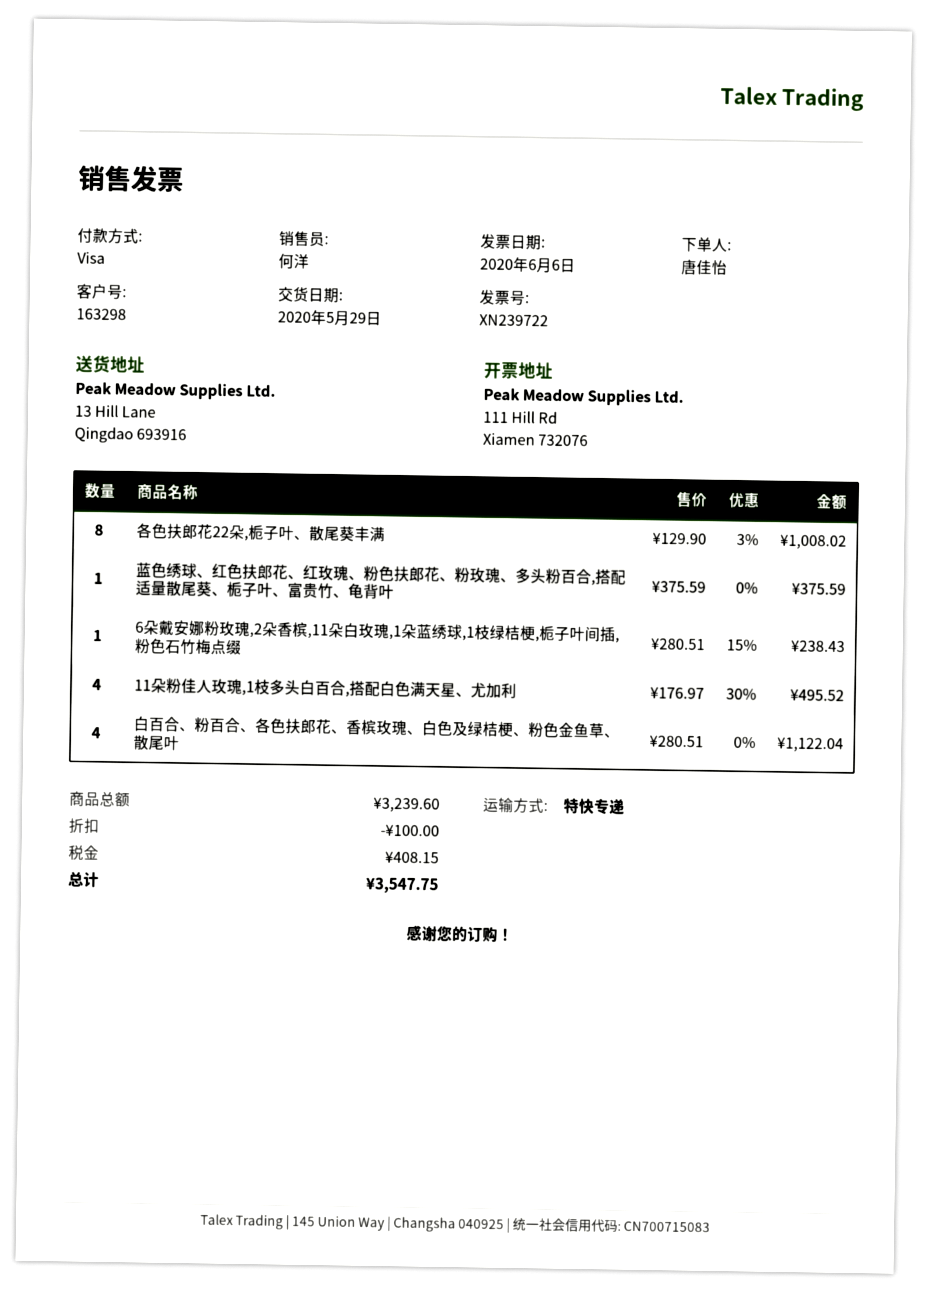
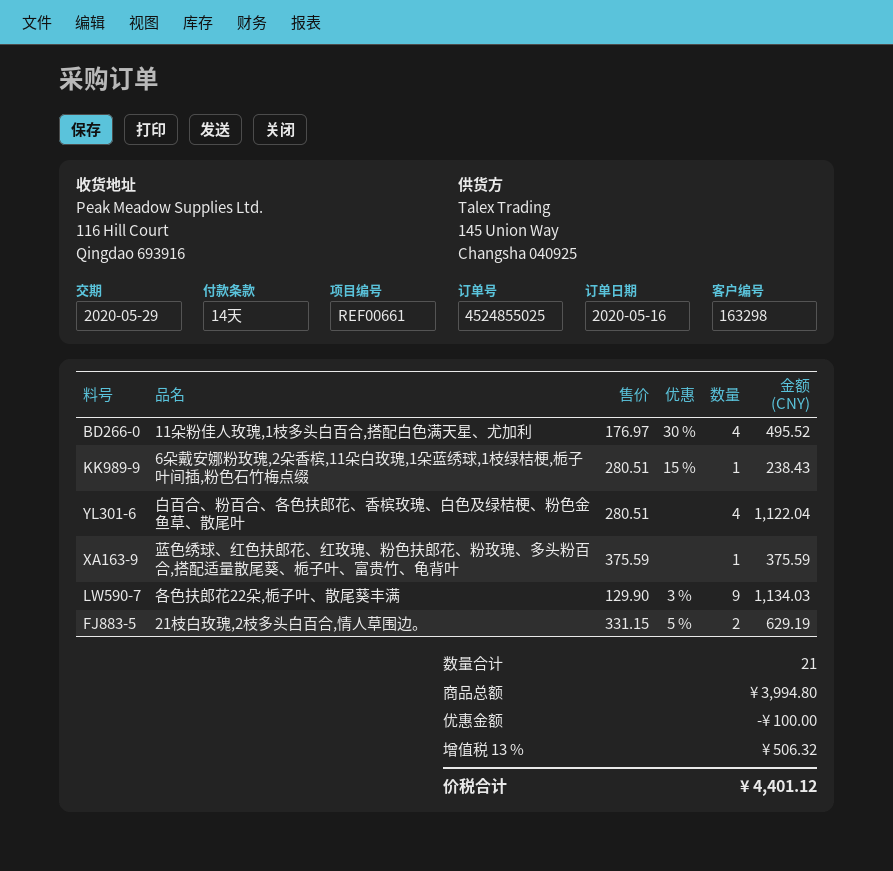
ship to: 13 Hill Lane, Qingdao 693916 -> 116 Hill Court, Qingdao 693916
各色扶郎花22朵,栀子叶、散尾葵丰满: 8 x 129.90 - 3% = 1008.02 -> 9 x 129.90 - 3% = 1134.03
21枝白玫瑰,2枝多头白百合,情人草围边。: none -> 2 x 331.15 - 5% = 629.19
subtotal: 3239.60 -> 3994.80
tax: 408.15 -> 506.32
total: 3547.75 -> 4401.12

